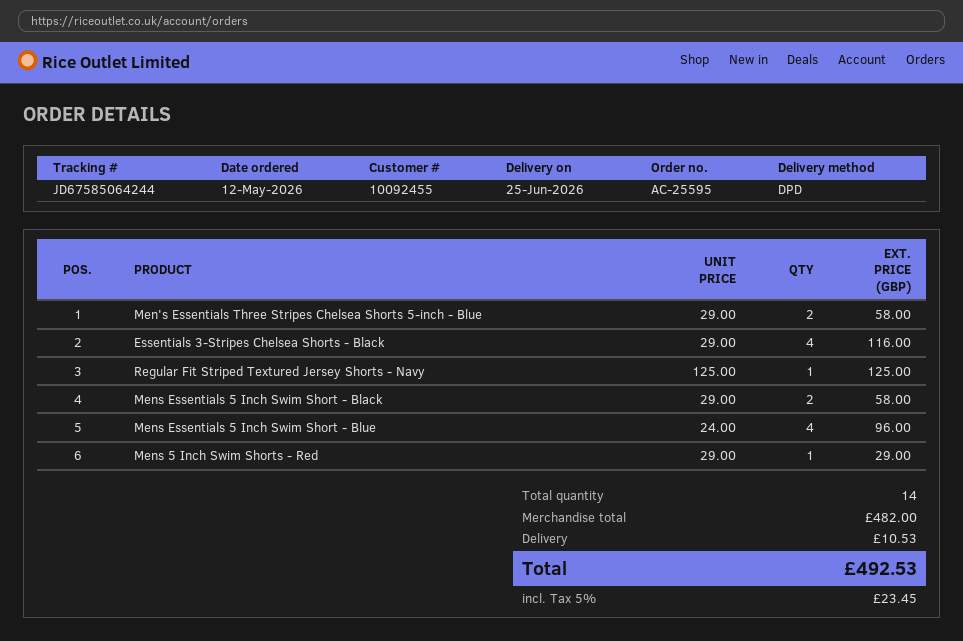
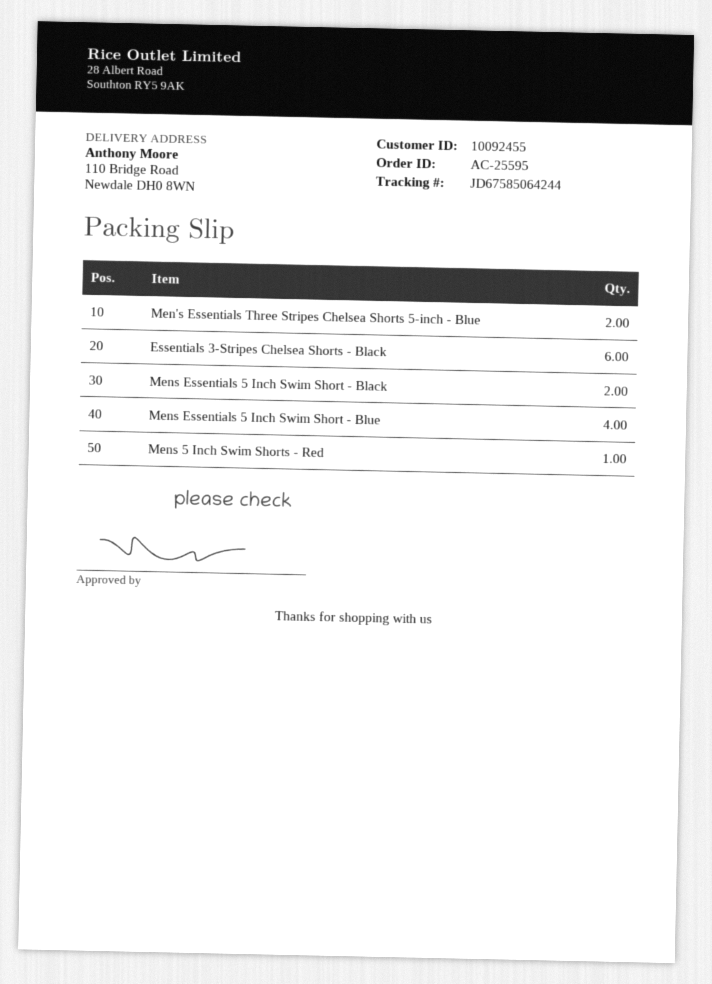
Essentials 3-Stripes Chelsea Shorts - Black: 4 -> 6
Regular Fit Striped Textured Jersey Shorts - Navy: 1 -> none

